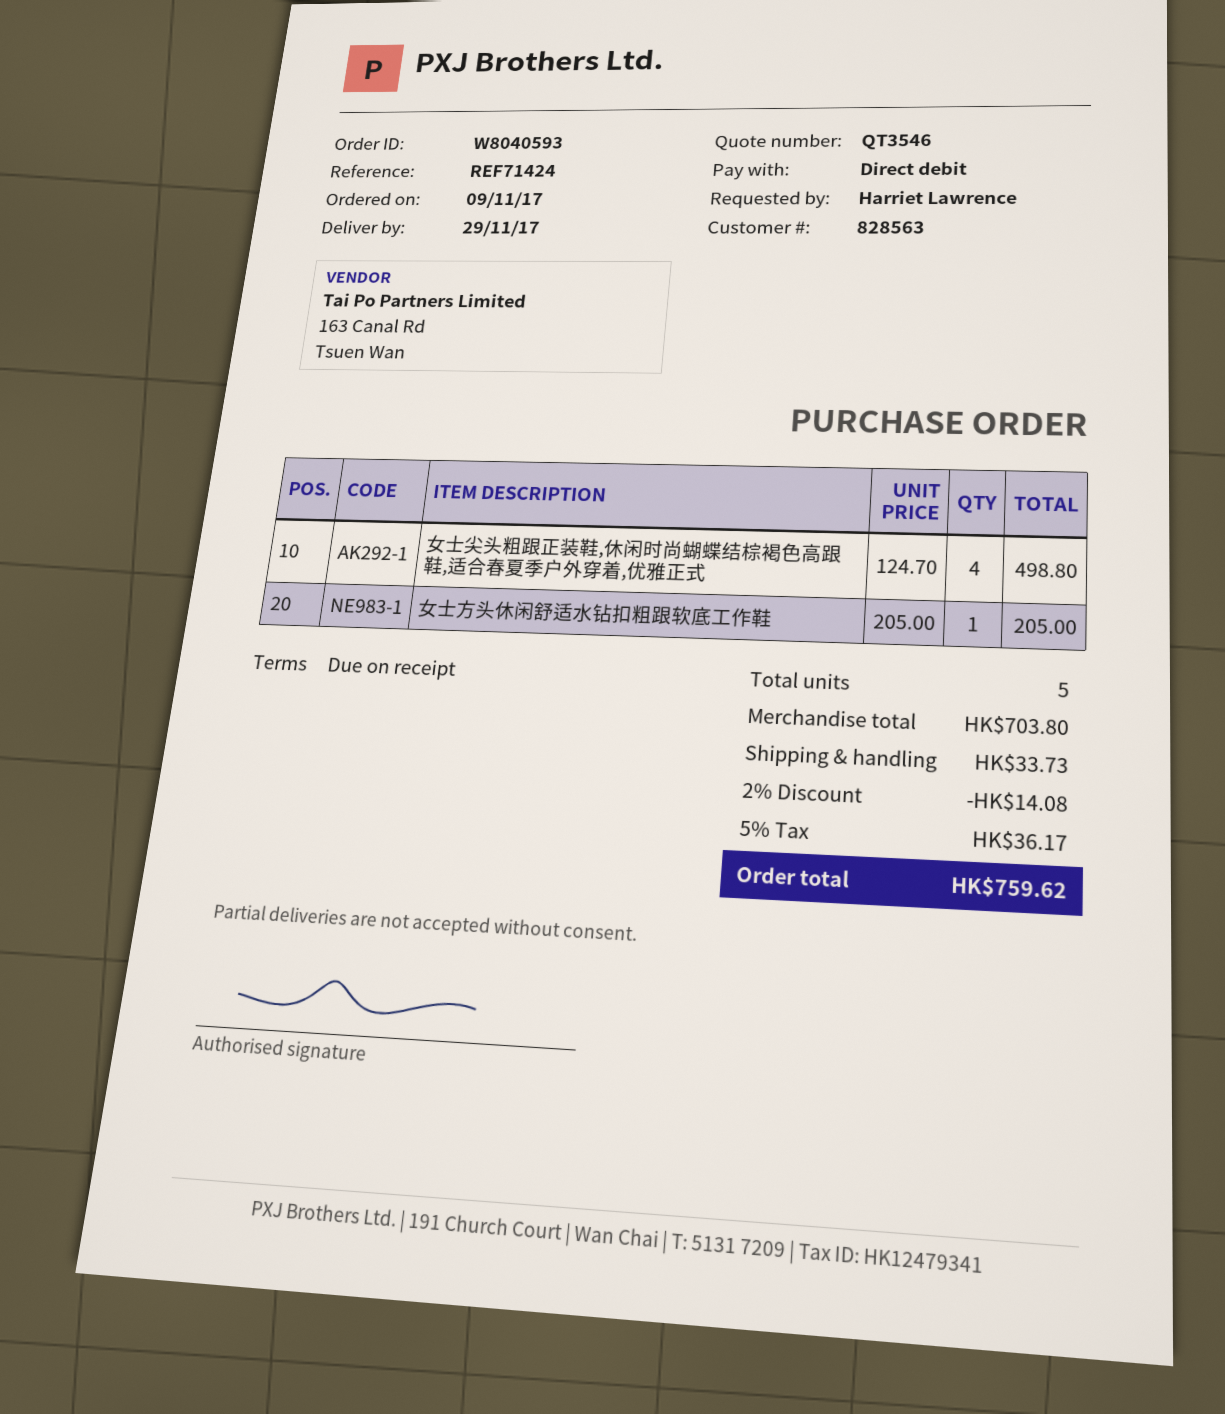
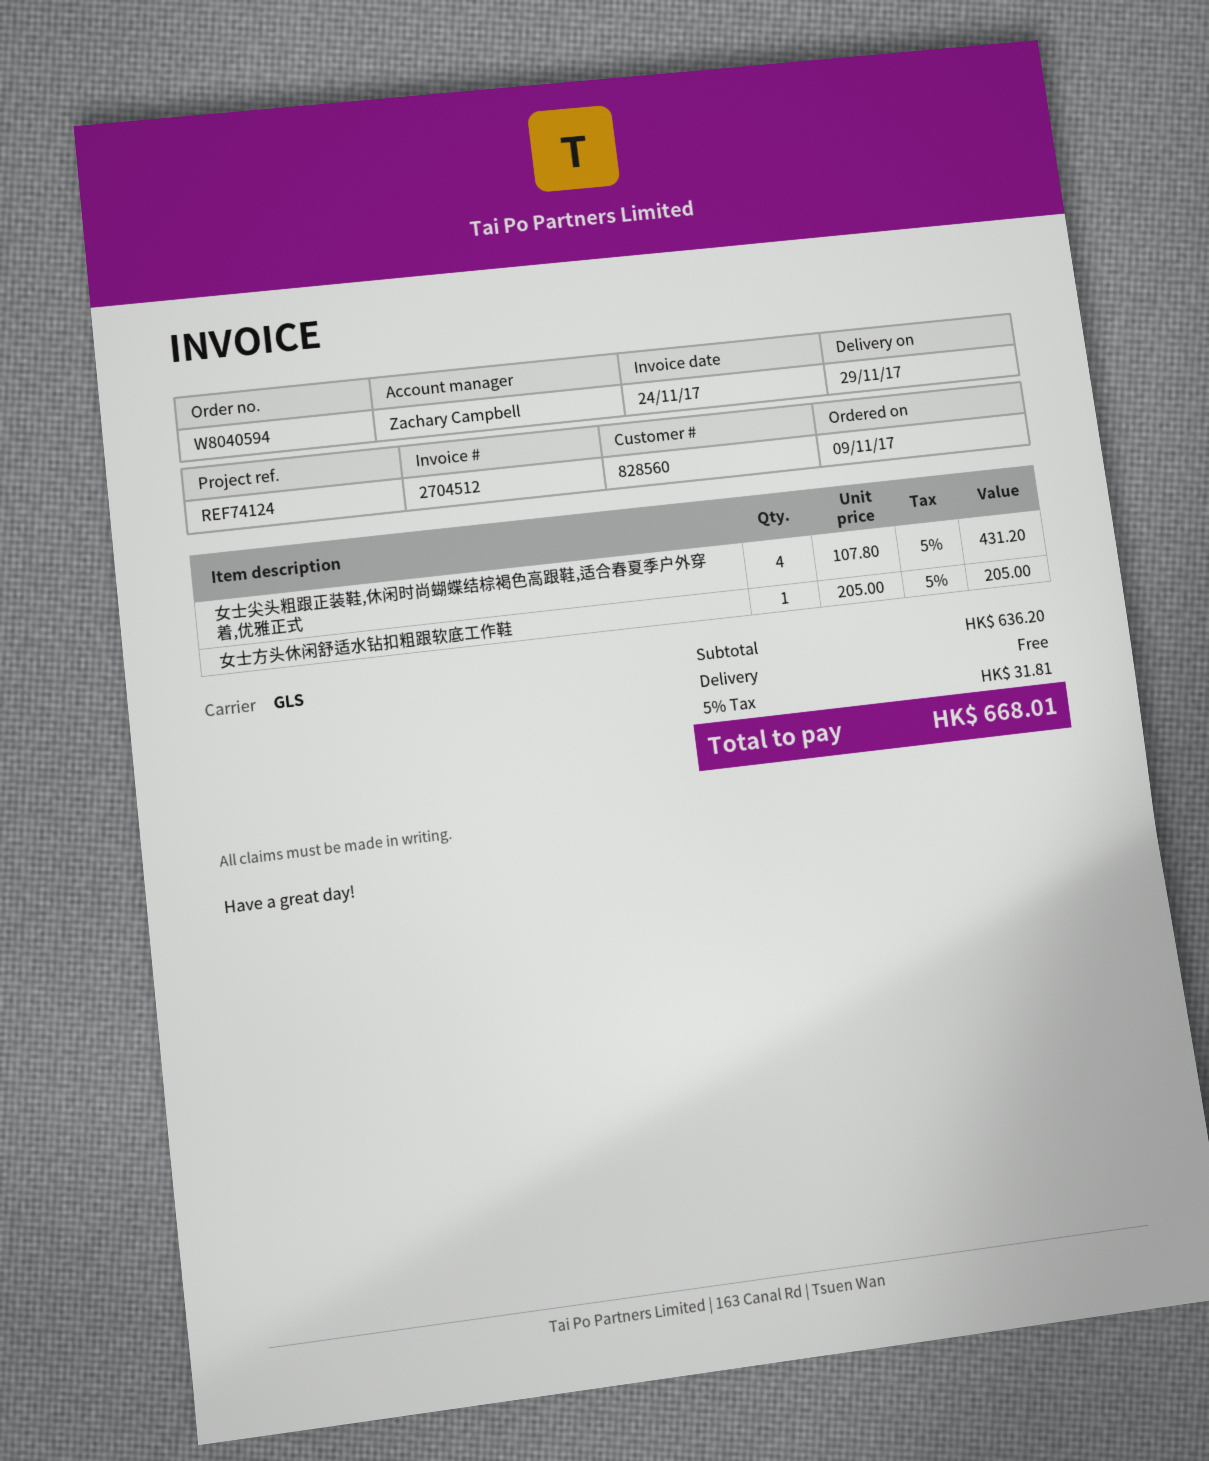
order number: W8040593 -> W8040594
customer number: 828563 -> 828560
reference: REF71424 -> REF74124
女士尖头粗跟正装鞋,休闲时尚蝴蝶结棕褐色高跟鞋,适合春夏季户外穿着,优雅正式: 4 x 124.70 = 498.80 -> 4 x 107.80 = 431.20
subtotal: 703.80 -> 636.20
discount: 2% = 14.08 -> none
shipping: 33.73 -> 0.00
tax: 5% = 36.17 -> 5% = 31.81
total: 759.62 -> 668.01

